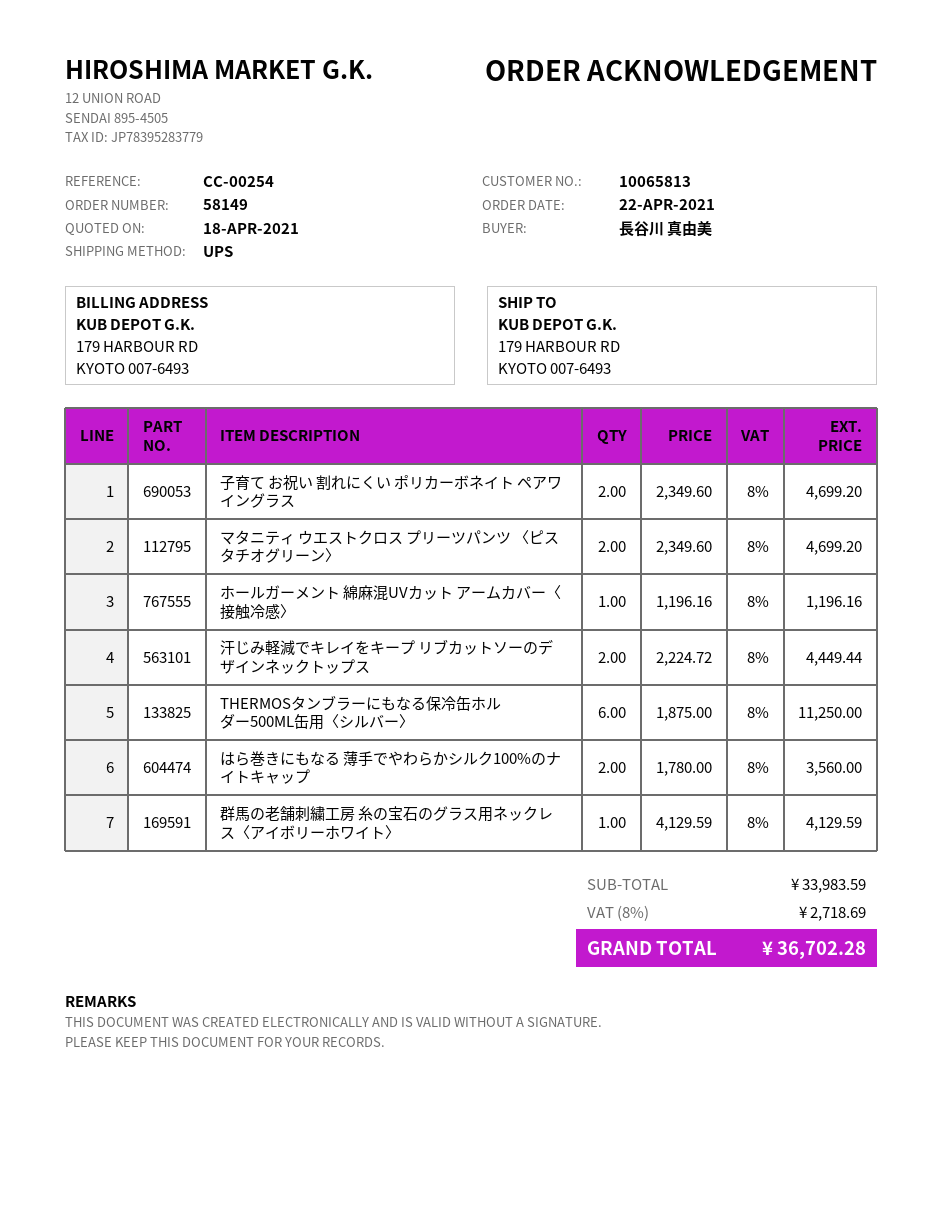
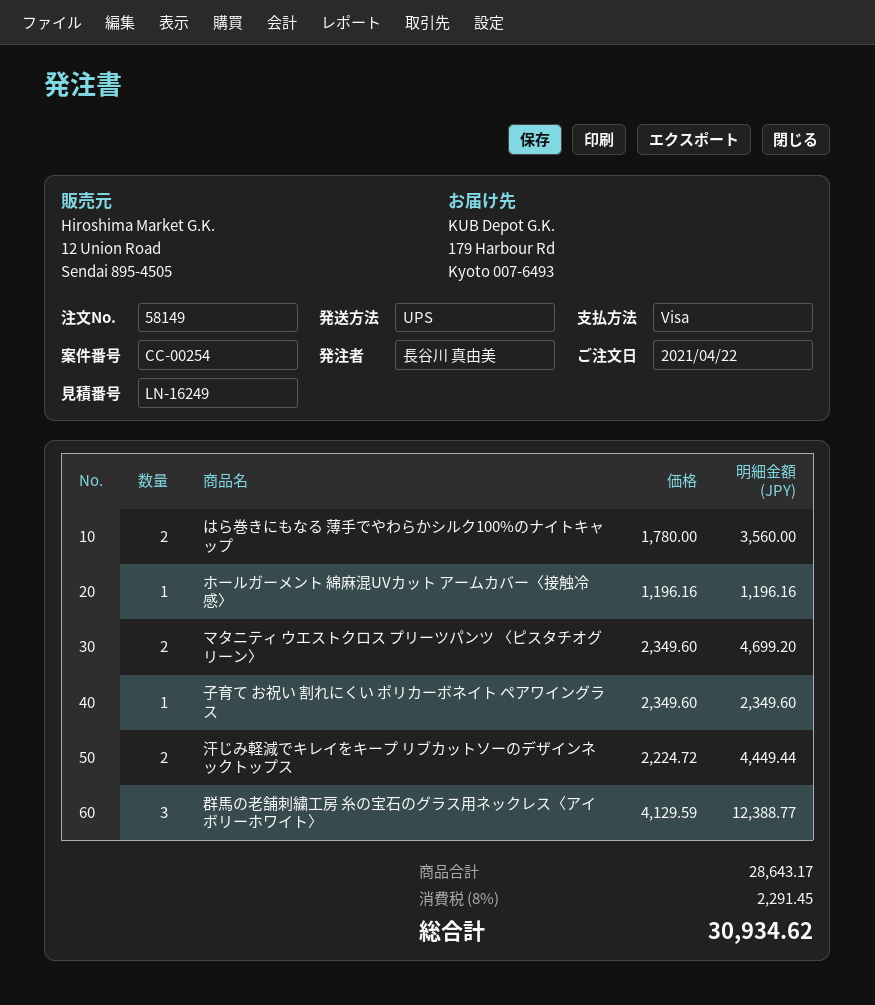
子育て お祝い 割れにくい ポリカーボネイト ペアワイングラス: 2 x 2349.60 = 4699.20 -> 1 x 2349.60 = 2349.60
THERMOSタンブラーにもなる保冷缶ホルダー500ML缶用〈シルバー〉: 6 x 1875.00 = 11250.00 -> none
群馬の老舗刺繍工房 糸の宝石のグラス用ネックレス〈アイボリーホワイト〉: 1 x 4129.59 = 4129.59 -> 3 x 4129.59 = 12388.77
subtotal: 33983.59 -> 28643.17
tax: 8% = 2718.69 -> 8% = 2291.45
total: 36702.28 -> 30934.62

